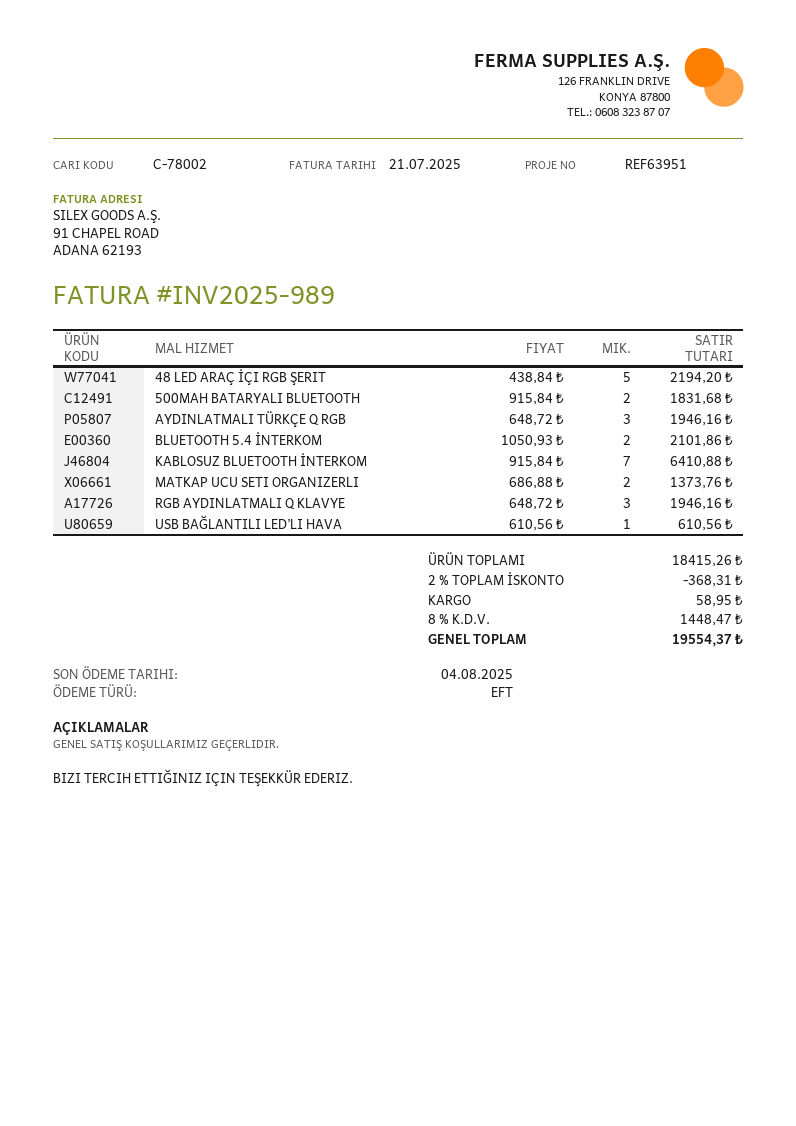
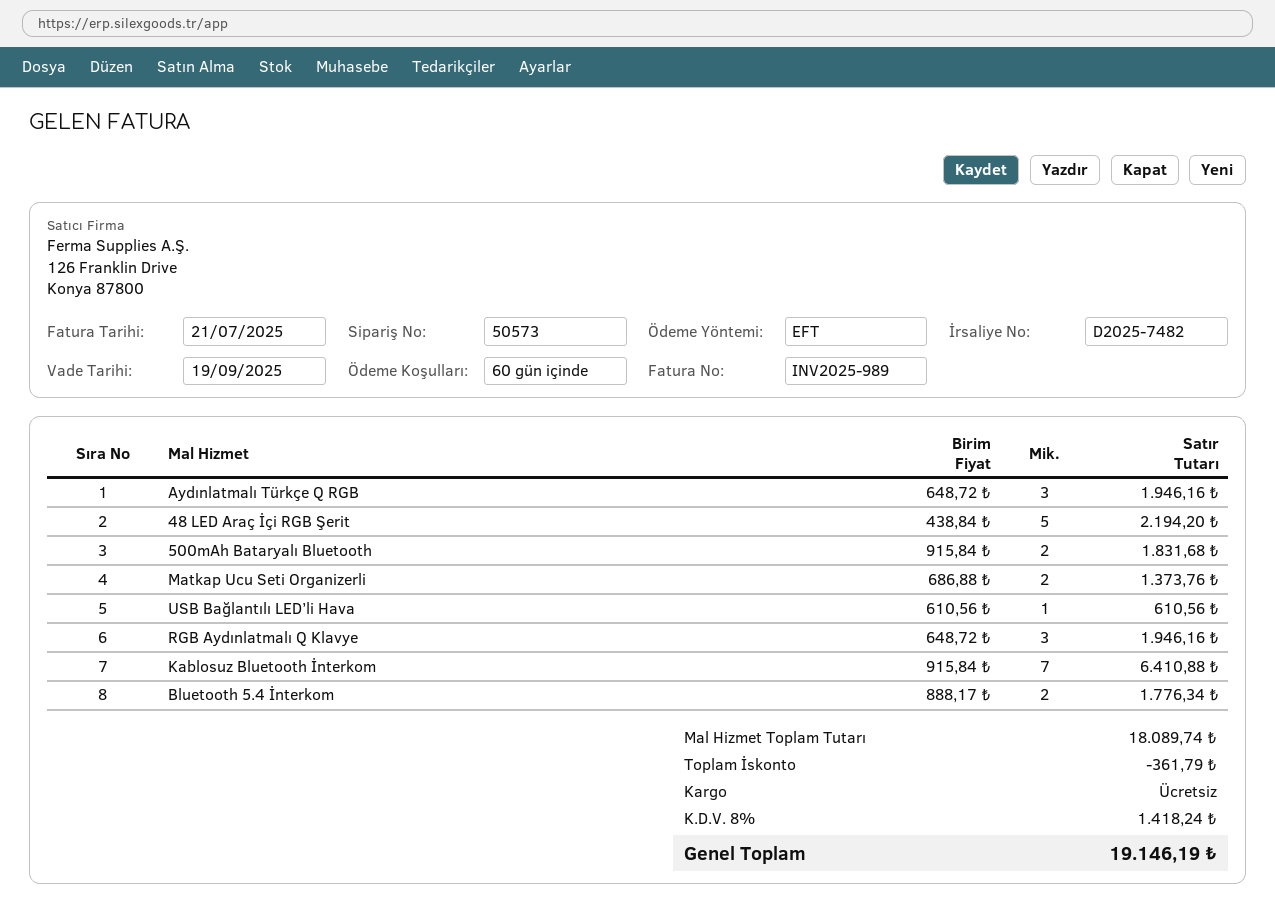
due date: 2025-08-04 -> 2025-09-19
BLUETOOTH 5.4 İNTERKOM: 2 x 1050.93 = 2101.86 -> 2 x 888.17 = 1776.34
subtotal: 18415.26 -> 18089.74
discount: 368.31 -> 361.79
shipping: 58.95 -> 0.00
tax: 8% = 1448.47 -> 8% = 1418.24
total: 19554.37 -> 19146.19

